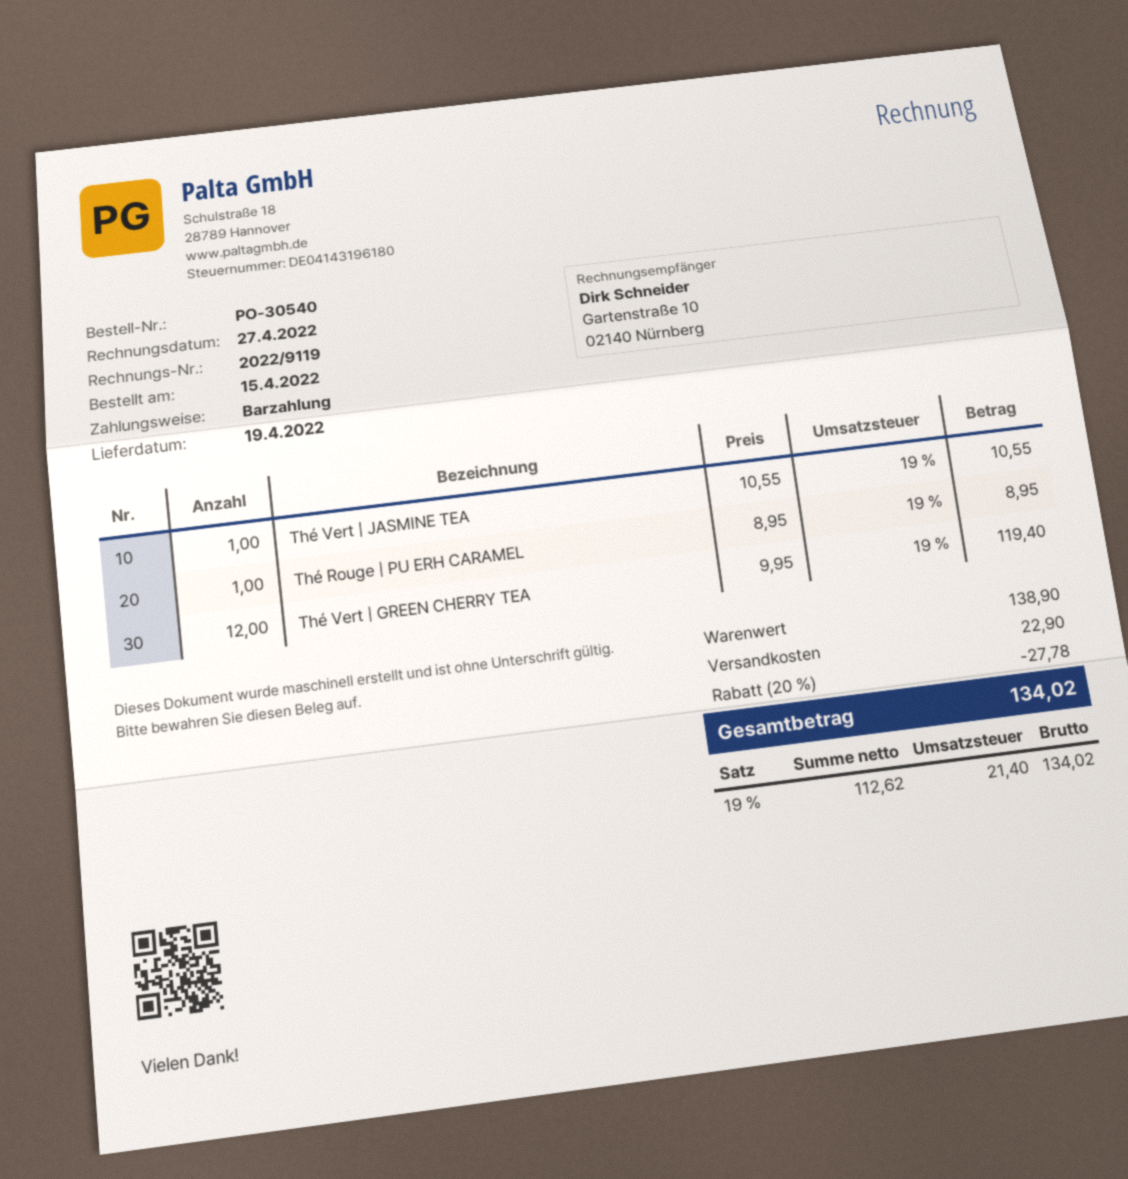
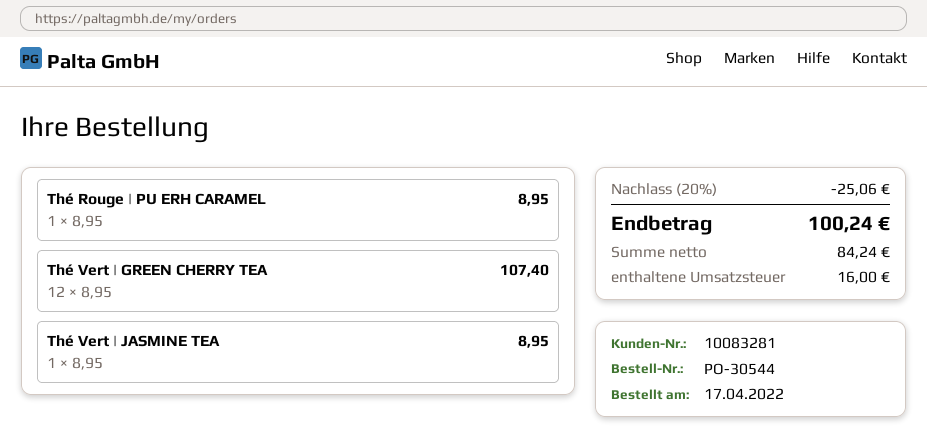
order number: PO-30540 -> PO-30544
order date: 2022-04-15 -> 2022-04-17
Thé Vert | JASMINE TEA: 1 x 10.55 = 10.55 -> 1 x 8.95 = 8.95
Thé Vert | GREEN CHERRY TEA: 12 x 9.95 = 119.40 -> 12 x 8.95 = 107.40
discount: 20% = 27.78 -> 20% = 25.06
shipping: 22.90 -> none
net: 112.62 -> 84.24
tax: 21.40 -> 16.00
total: 134.02 -> 100.24

